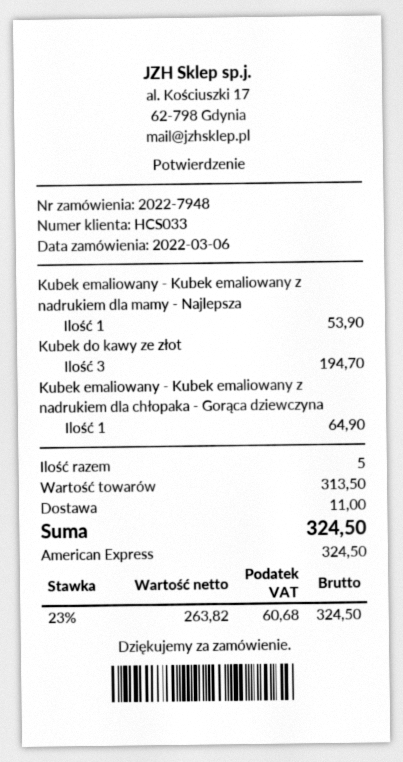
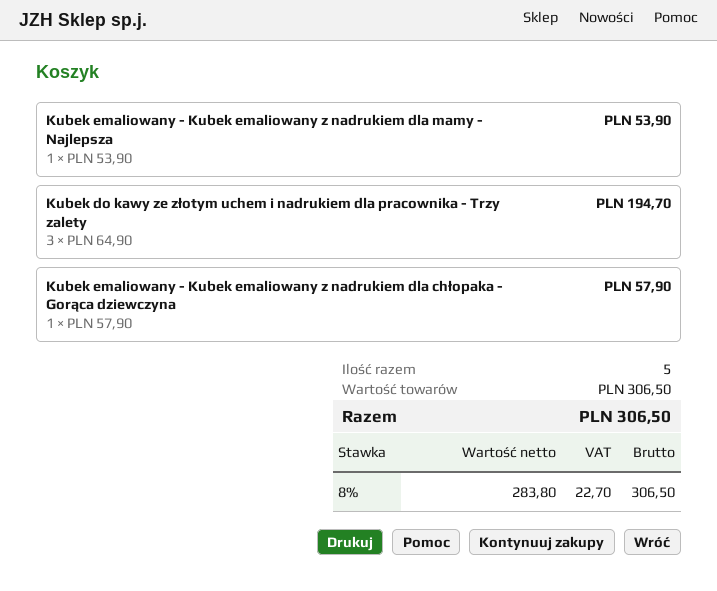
Kubek emaliowany - Kubek emaliowany z nadrukiem dla chłopaka - Gorąca dziewczyna: 1 for 64.90 -> 1 for 57.90
subtotal: 313.50 -> 306.50
shipping: 11.00 -> none
net: 263.82 -> 283.80
tax: 23% = 60.68 -> 8% = 22.70
total: 324.50 -> 306.50

